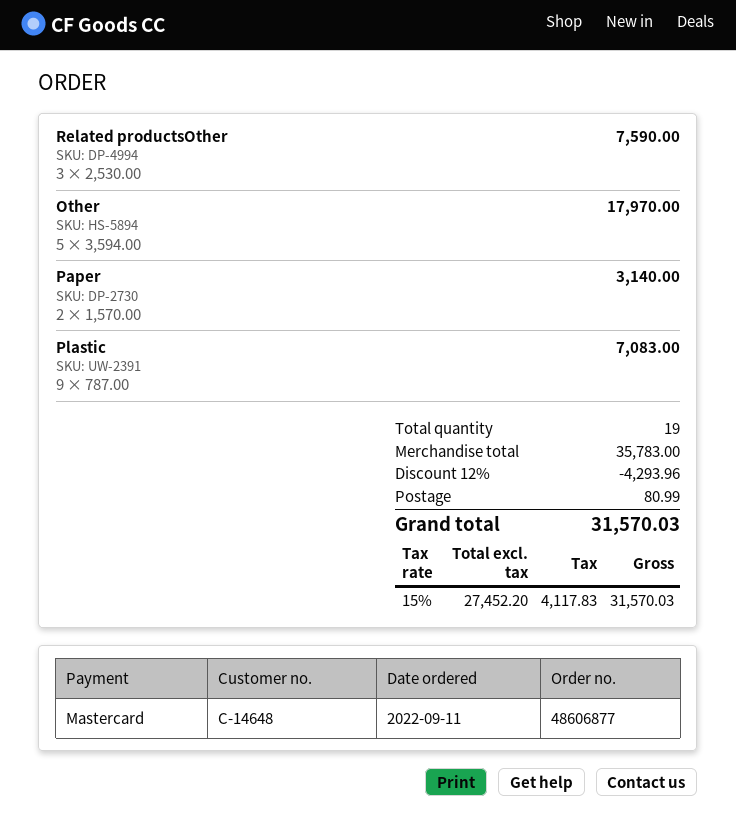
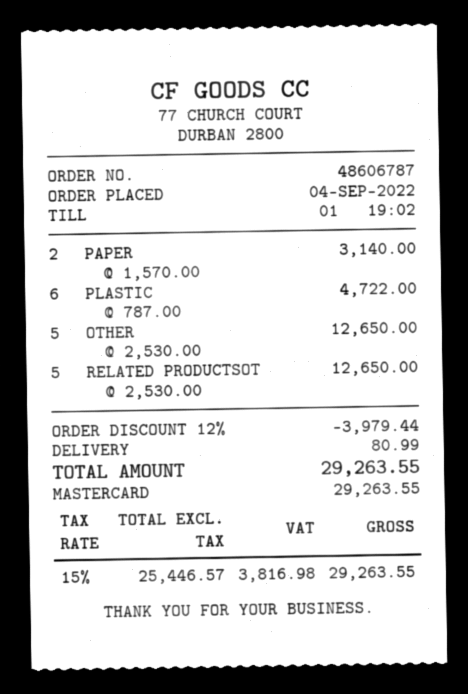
order number: 48606877 -> 48606787
order date: 2022-09-11 -> 2022-09-04
Related productsOther: 3 x 2530.00 = 7590.00 -> 5 x 2530.00 = 12650.00
Other: 5 x 3594.00 = 17970.00 -> 5 x 2530.00 = 12650.00
Plastic: 9 x 787.00 = 7083.00 -> 6 x 787.00 = 4722.00
discount: 12% = 4293.96 -> 12% = 3979.44
net: 27452.20 -> 25446.57
tax: 15% = 4117.83 -> 15% = 3816.98
total: 31570.03 -> 29263.55

